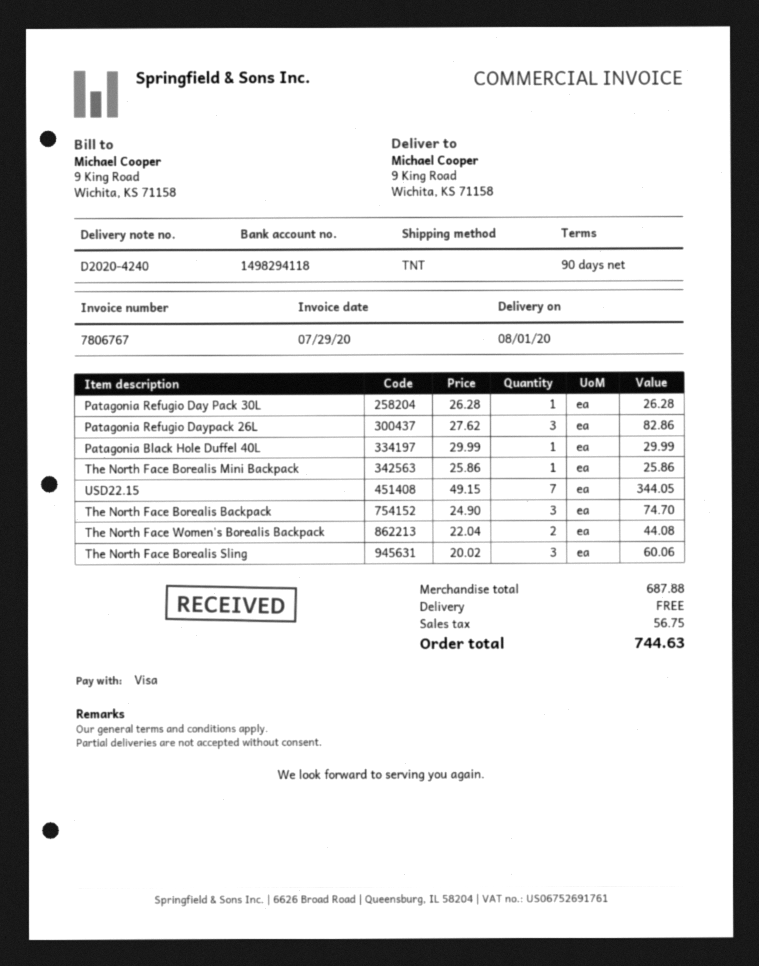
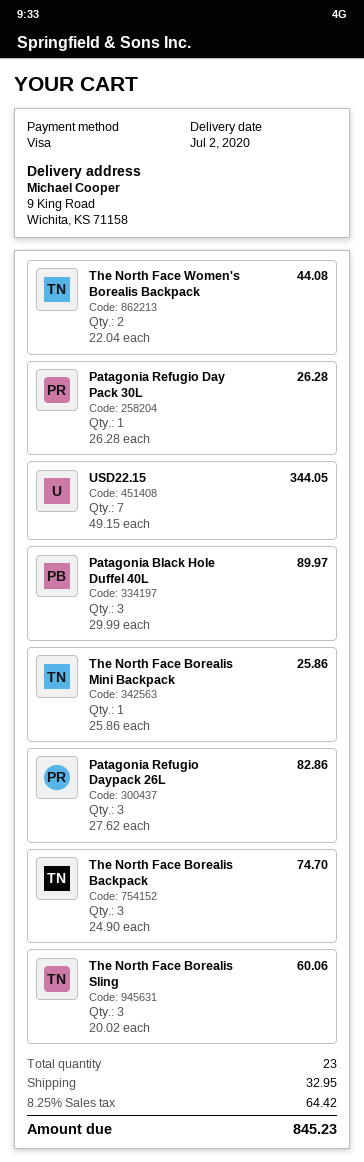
delivery date: 2020-08-01 -> 2020-07-02
Patagonia Black Hole Duffel 40L: 1 x 29.99 = 29.99 -> 3 x 29.99 = 89.97
shipping: 0.00 -> 32.95
tax: 56.75 -> 64.42
total: 744.63 -> 845.23

